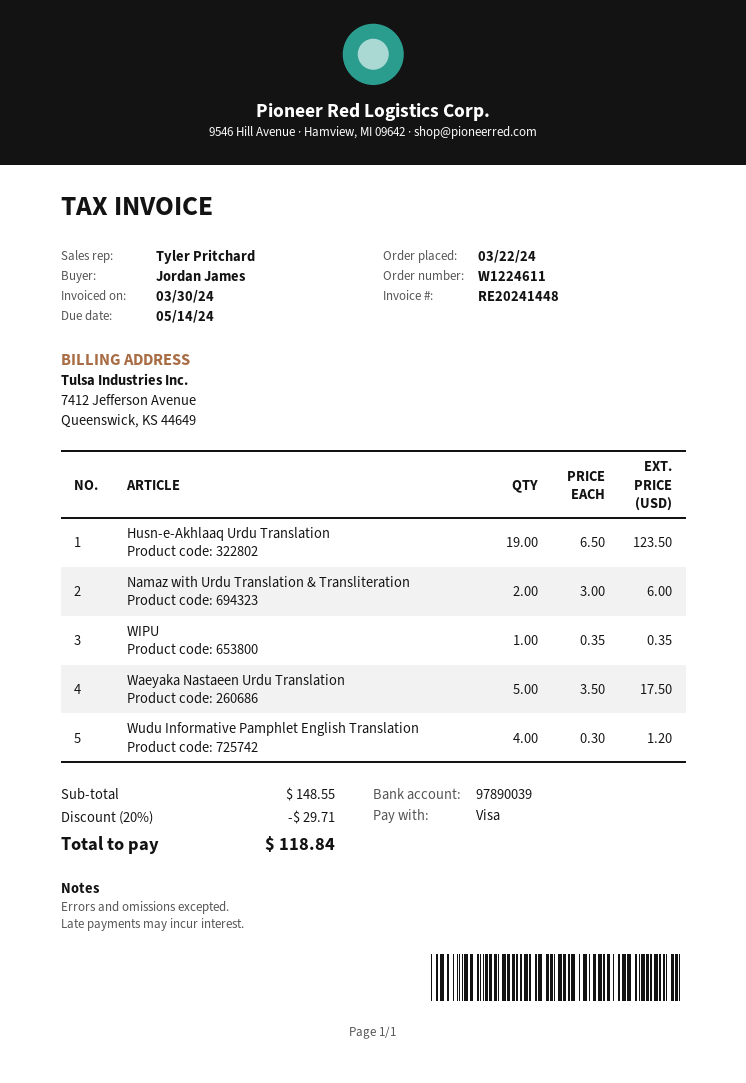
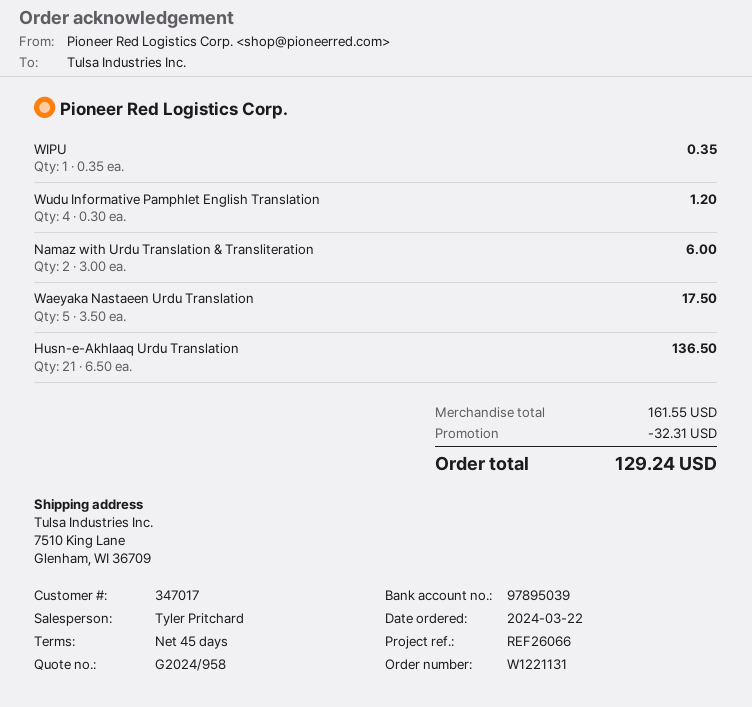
order number: W1224611 -> W1221131
bank account: 97890039 -> 97895039
Husn-e-Akhlaaq Urdu Translation: 19 x 6.50 = 123.50 -> 21 x 6.50 = 136.50
subtotal: 148.55 -> 161.55
discount: 29.71 -> 32.31
total: 118.84 -> 129.24

